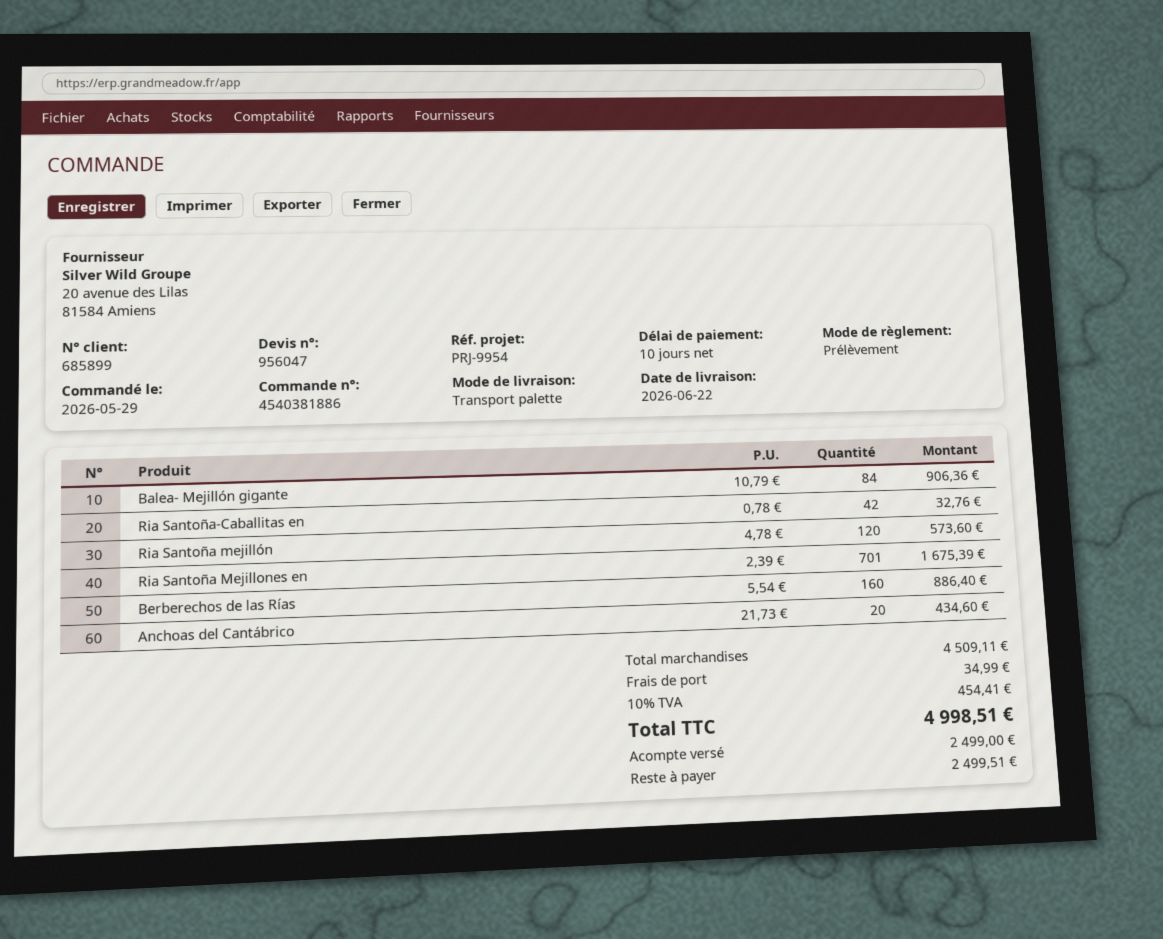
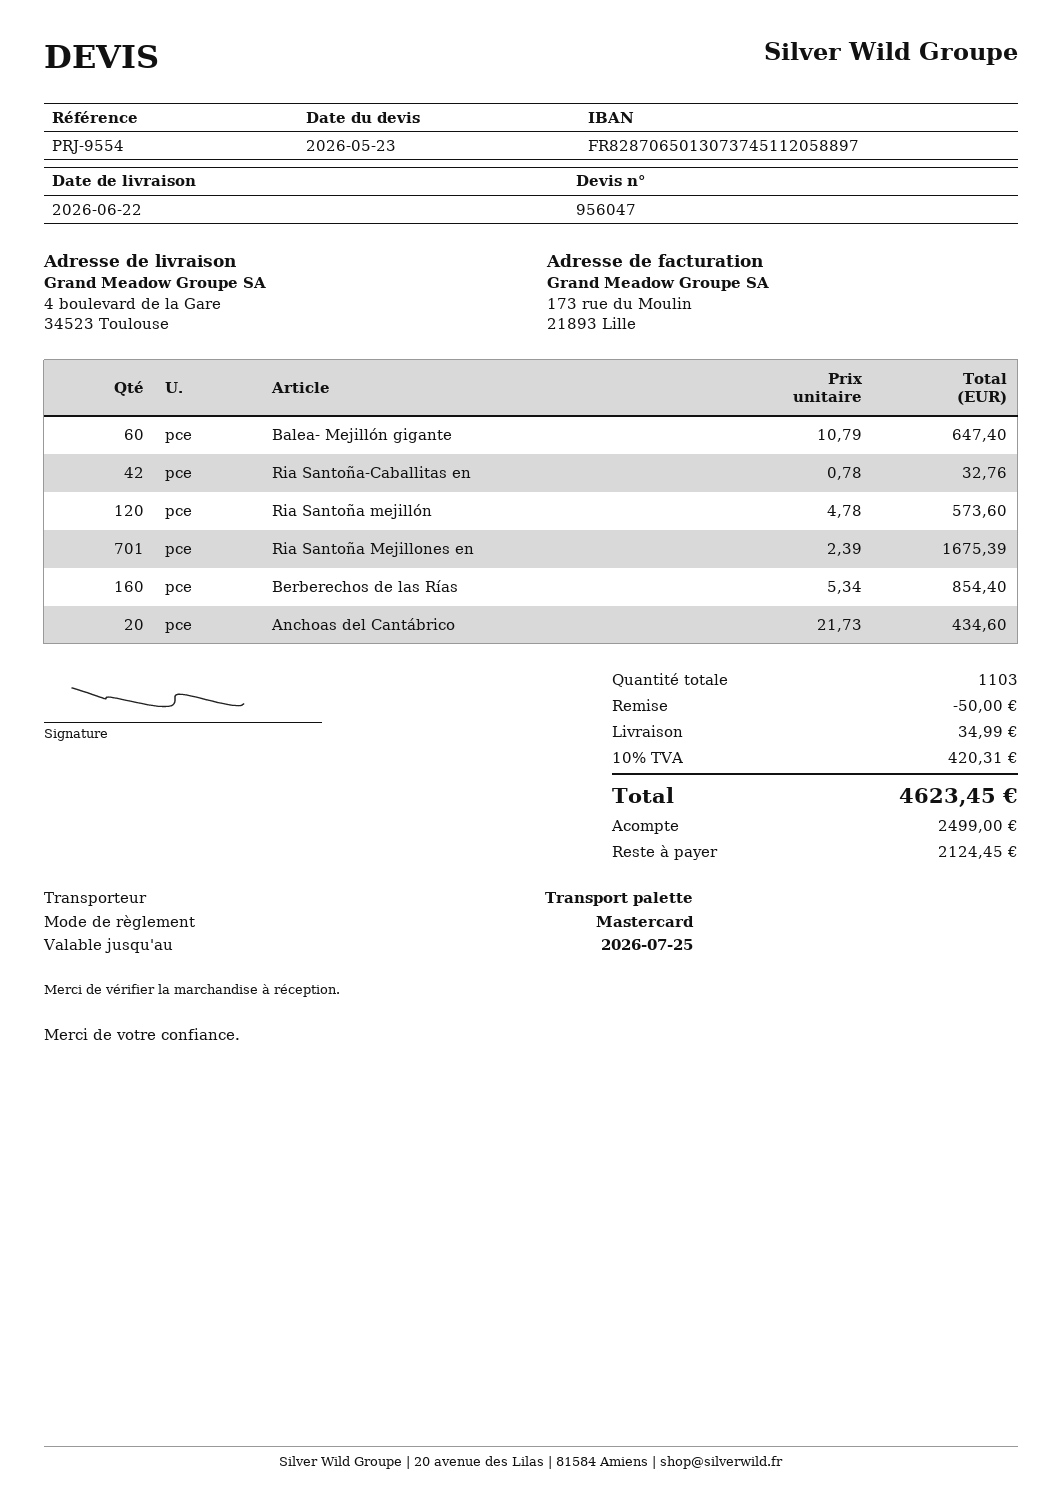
reference: PRJ-9954 -> PRJ-9554
payment method: direct debit -> Mastercard
Balea- Mejillón gigante: 84 x 10.79 = 906.36 -> 60 x 10.79 = 647.40
Berberechos de las Rías: 160 x 5.54 = 886.40 -> 160 x 5.34 = 854.40
discount: none -> 50.00
tax: 10% = 454.41 -> 10% = 420.31
total: 4998.51 -> 4623.45
balance: 2499.51 -> 2124.45

